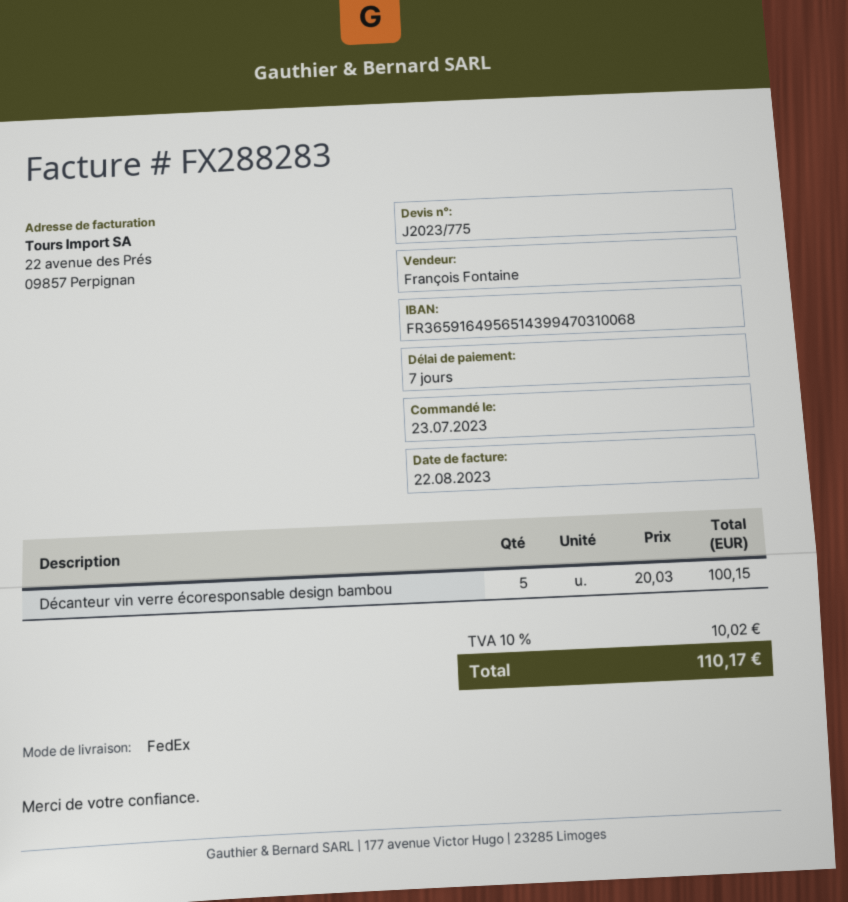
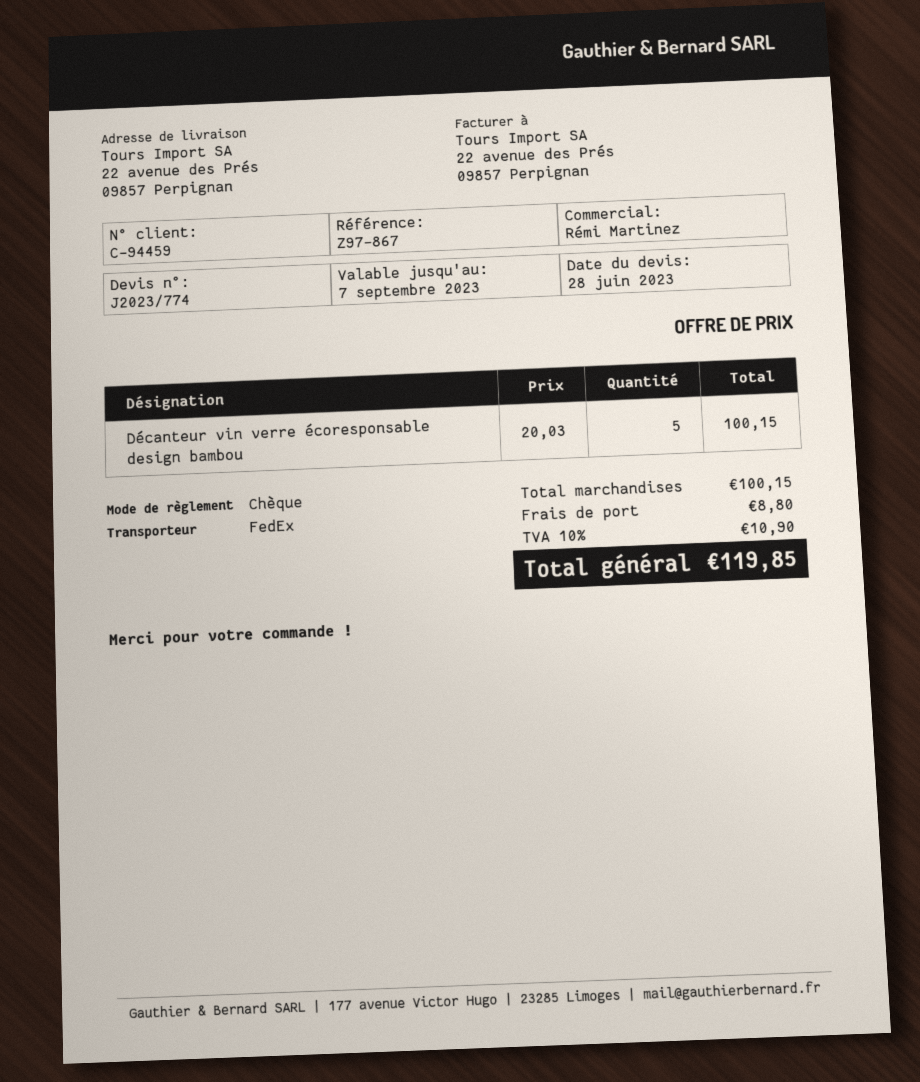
quote number: J2023/775 -> J2023/774
sales rep: François Fontaine -> Rémi Martinez
shipping: none -> 8.80
tax: 10% = 10.02 -> 10% = 10.90
total: 110.17 -> 119.85

